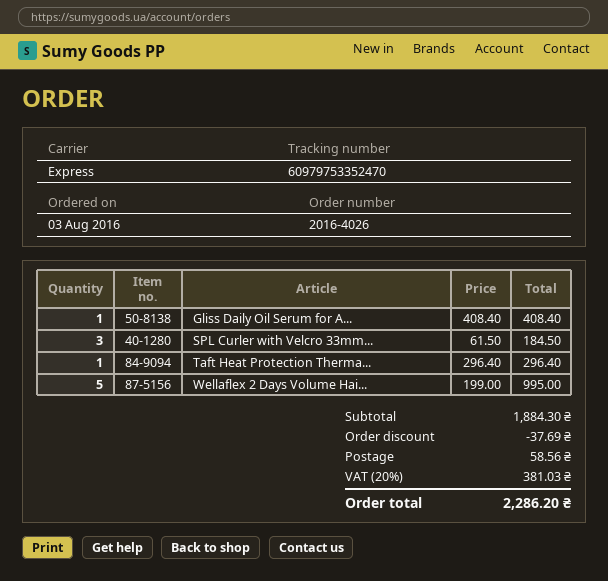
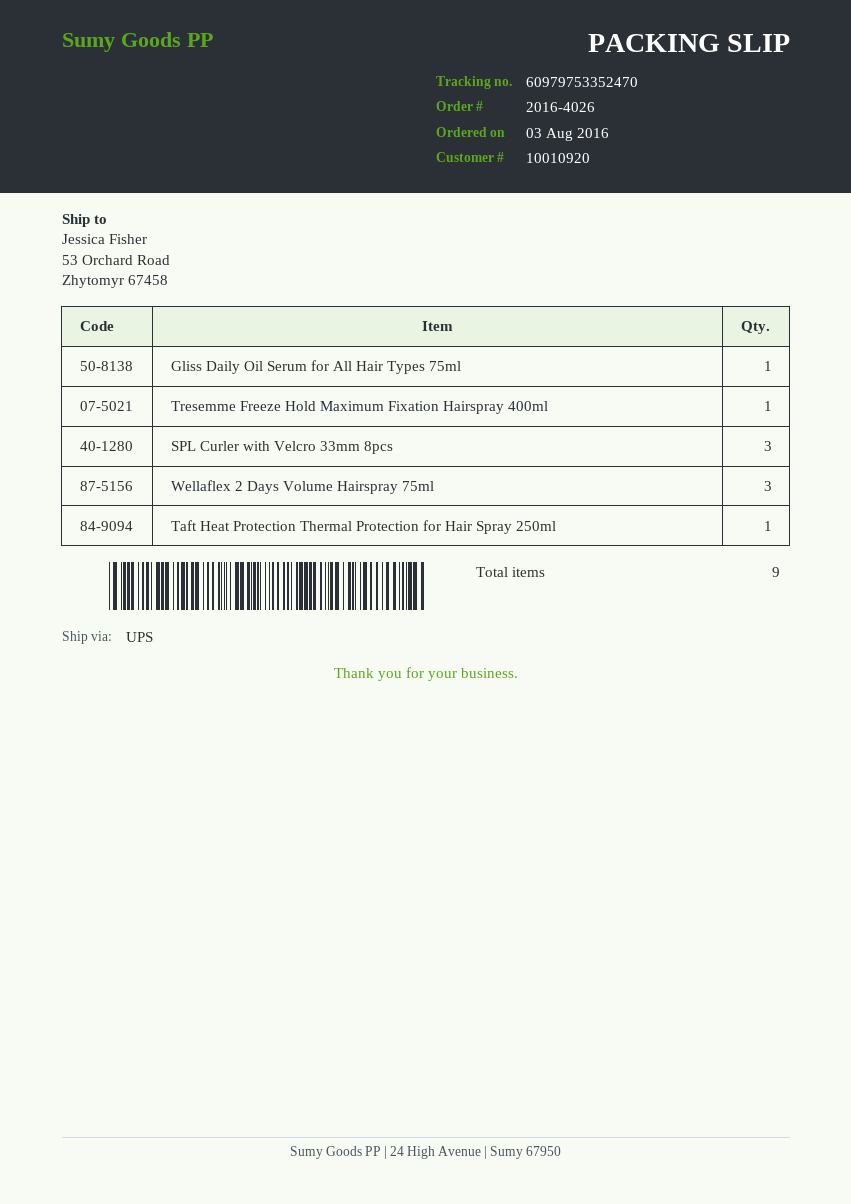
shipping method: express -> UPS
Wellaflex 2 Days Volume Hai...: 5 -> 3
Tresemme Freeze Hold Maximum Fixation Hairspray 400ml: none -> 1

